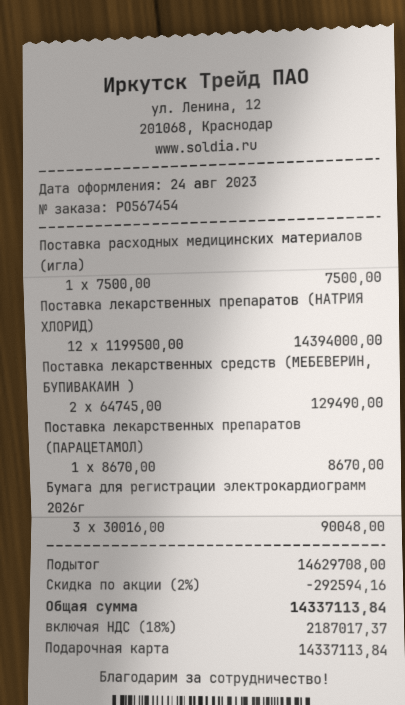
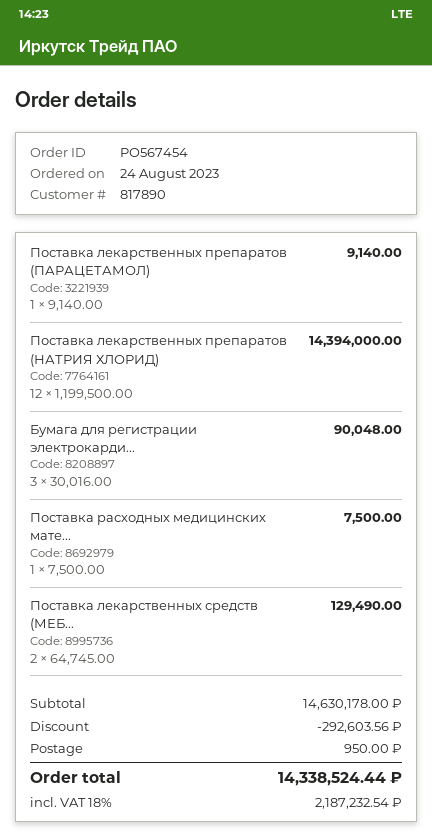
Поставка лекарственных препаратов (ПАРАЦЕТАМОЛ): 1 x 8670.00 = 8670.00 -> 1 x 9140.00 = 9140.00
subtotal: 14629708.00 -> 14630178.00
discount: 292594.16 -> 292603.56
shipping: none -> 950.00
tax: 18% = 2187017.37 -> 18% = 2187232.54
total: 14337113.84 -> 14338524.44

